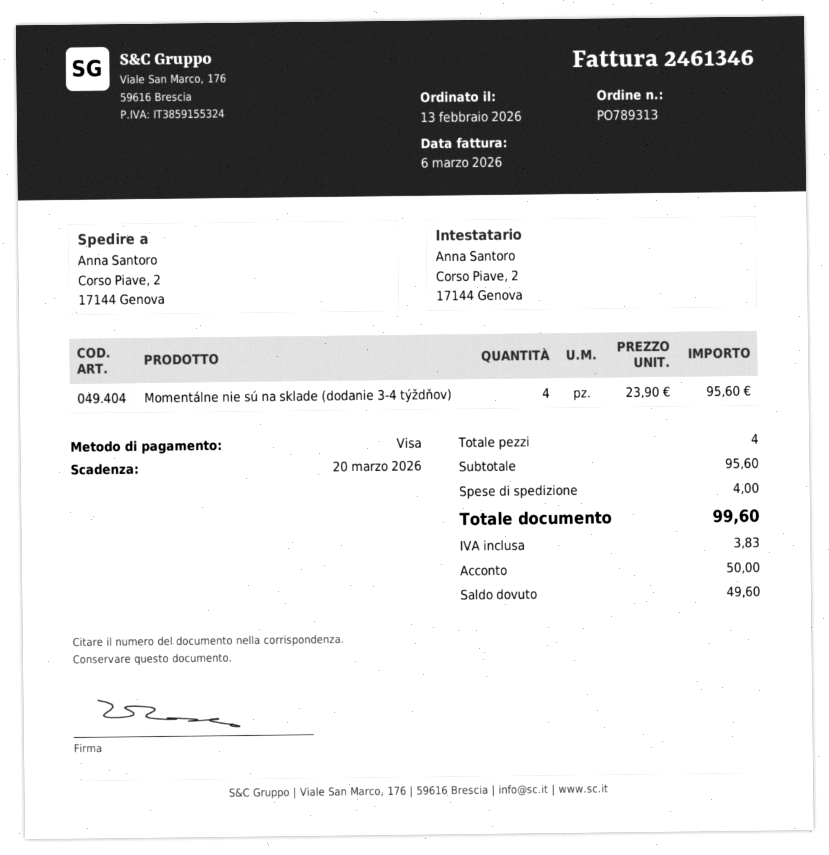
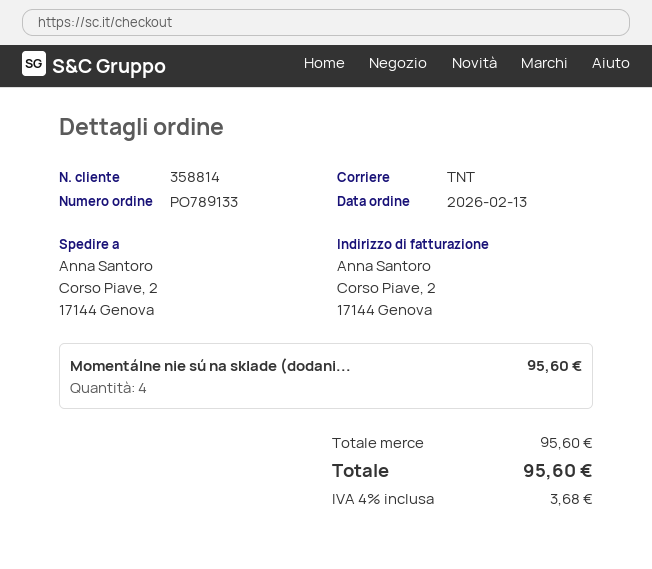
order number: PO789313 -> PO789133
shipping: 4.00 -> none
tax: 3.83 -> 3.68
total: 99.60 -> 95.60

